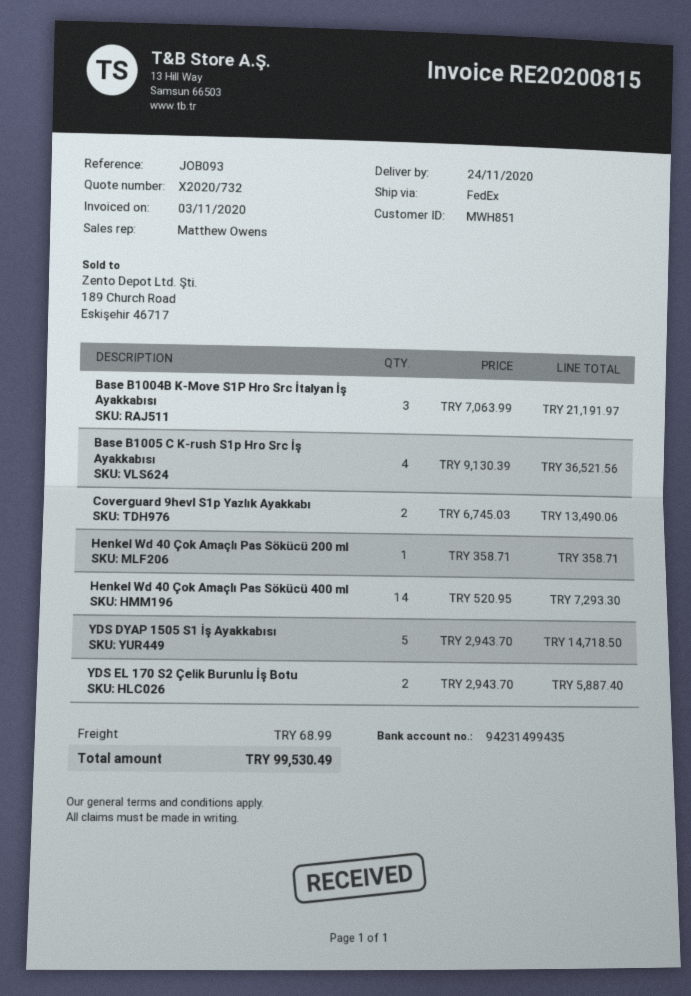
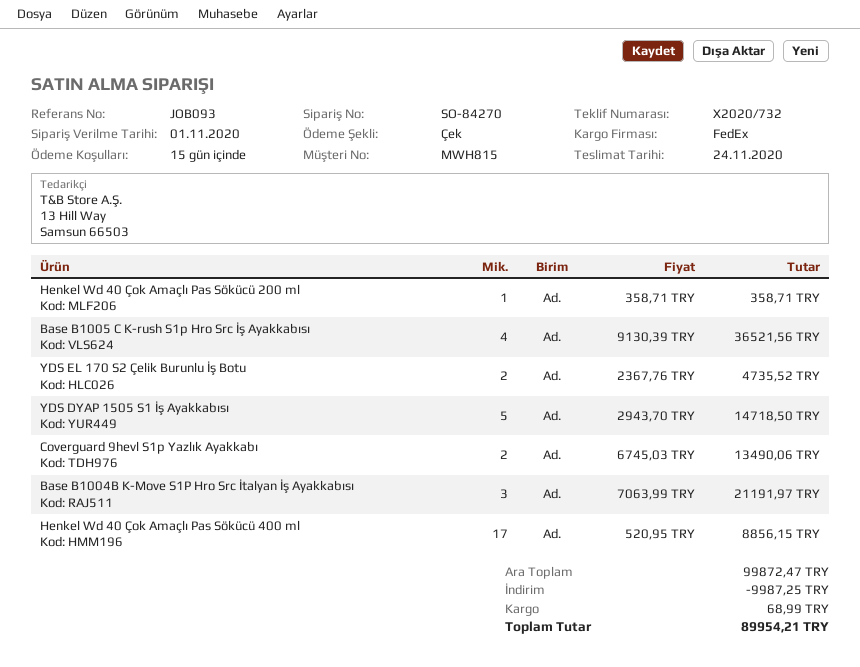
customer number: MWH851 -> MWH815
Henkel Wd 40 Çok Amaçlı Pas Sökücü 400 ml: 14 x 520.95 = 7293.30 -> 17 x 520.95 = 8856.15
YDS EL 170 S2 Çelik Burunlu İş Botu: 2 x 2943.70 = 5887.40 -> 2 x 2367.76 = 4735.52
discount: none -> 9987.25
total: 99530.49 -> 89954.21

